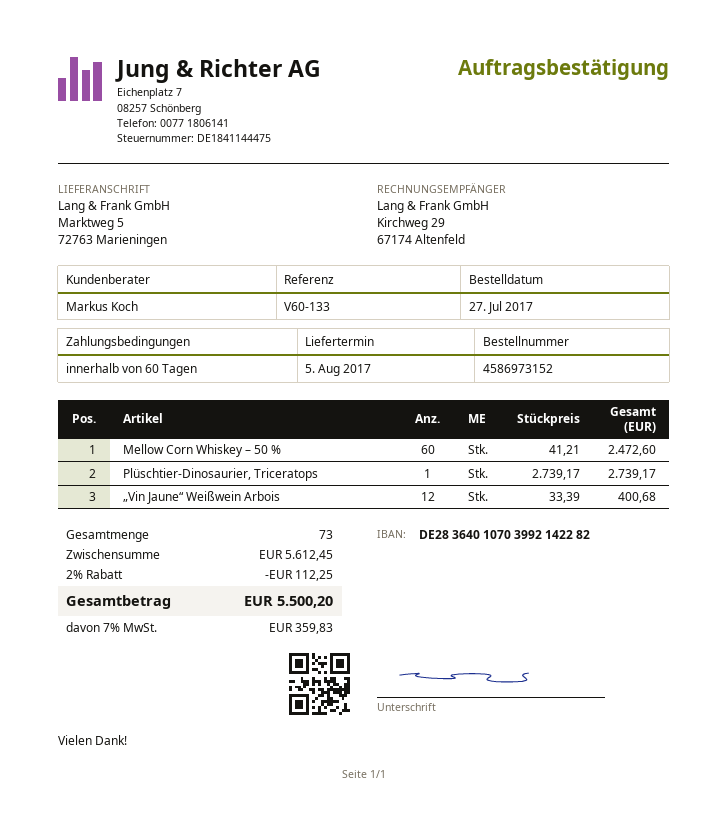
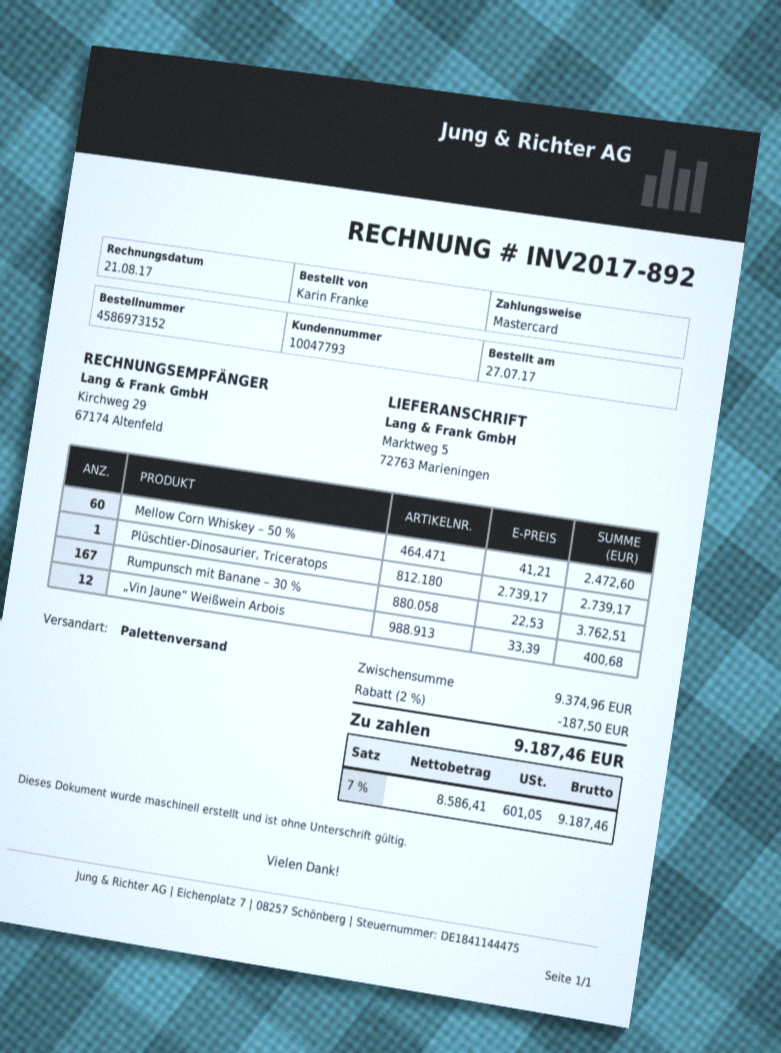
Rumpunsch mit Banane – 30 %: none -> 167 x 22.53 = 3762.51
subtotal: 5612.45 -> 9374.96
discount: 2% = 112.25 -> 2% = 187.50
tax: 7% = 359.83 -> 7% = 601.05
total: 5500.20 -> 9187.46

